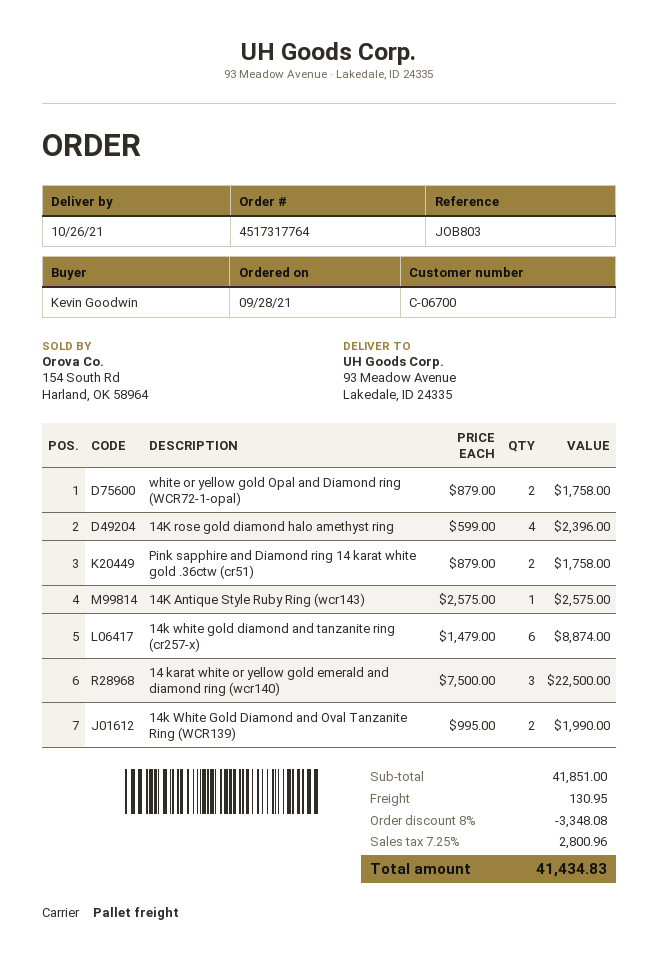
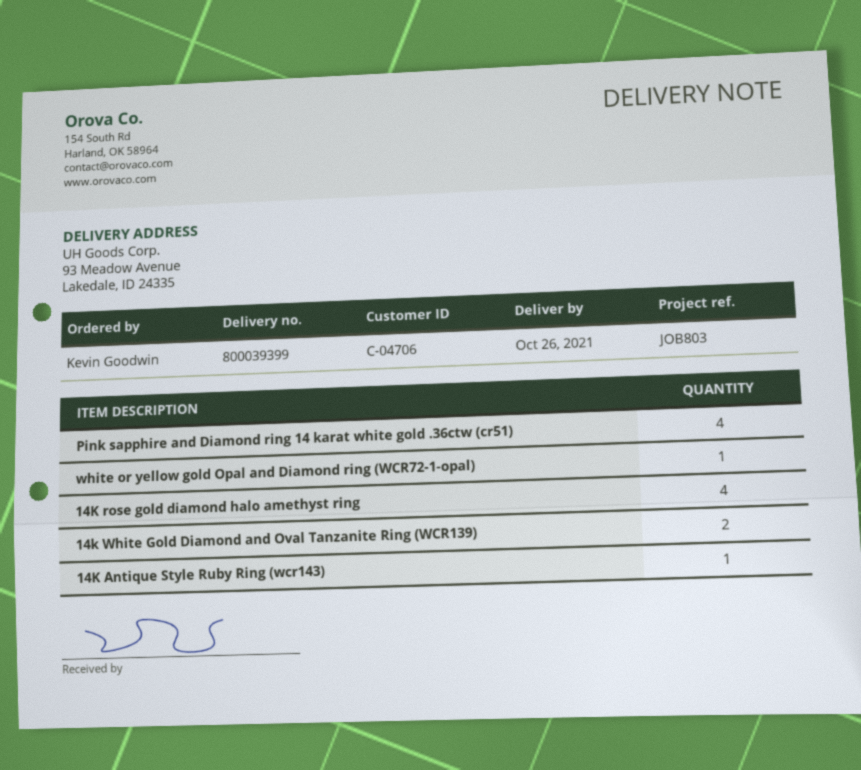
customer number: C-06700 -> C-04706
white or yellow gold Opal and Diamond ring (WCR72-1-opal): 2 -> 1
Pink sapphire and Diamond ring 14 karat white gold .36ctw (cr51): 2 -> 4
14k white gold diamond and tanzanite ring (cr257-x): 6 -> none
14 karat white or yellow gold emerald and diamond ring (wcr140): 3 -> none

